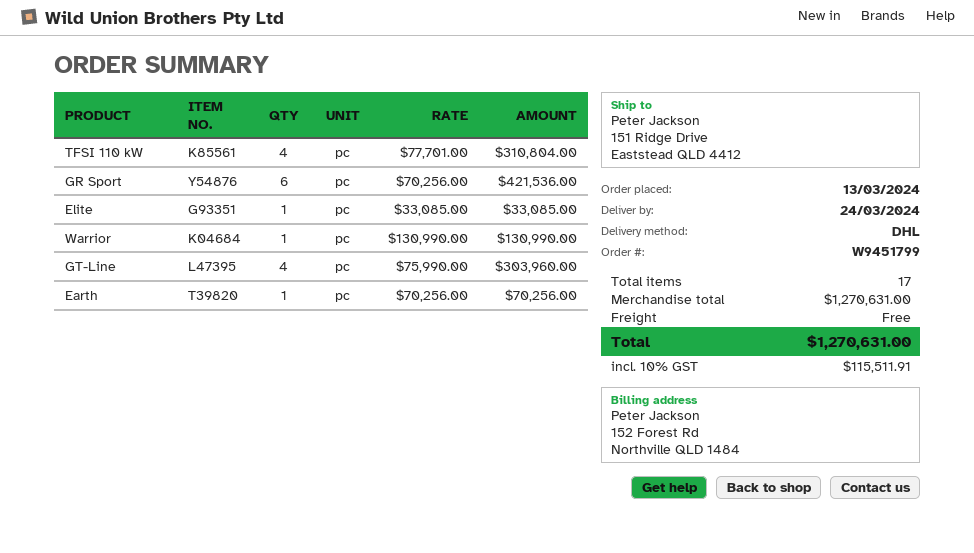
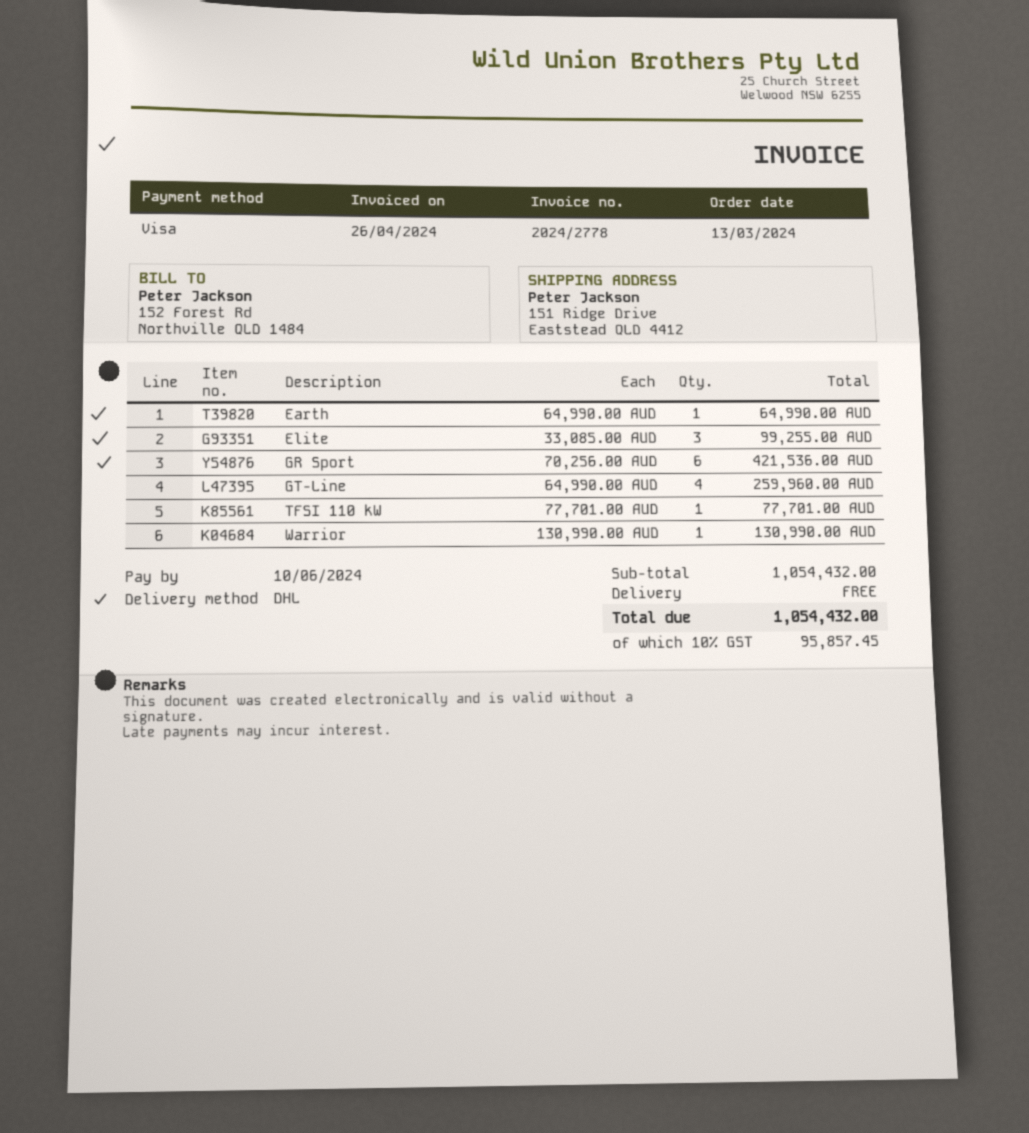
TFSI 110 kW: 4 x 77701.00 = 310804.00 -> 1 x 77701.00 = 77701.00
Elite: 1 x 33085.00 = 33085.00 -> 3 x 33085.00 = 99255.00
GT-Line: 4 x 75990.00 = 303960.00 -> 4 x 64990.00 = 259960.00
Earth: 1 x 70256.00 = 70256.00 -> 1 x 64990.00 = 64990.00
subtotal: 1270631.00 -> 1054432.00
tax: 10% = 115511.91 -> 10% = 95857.45
total: 1270631.00 -> 1054432.00

